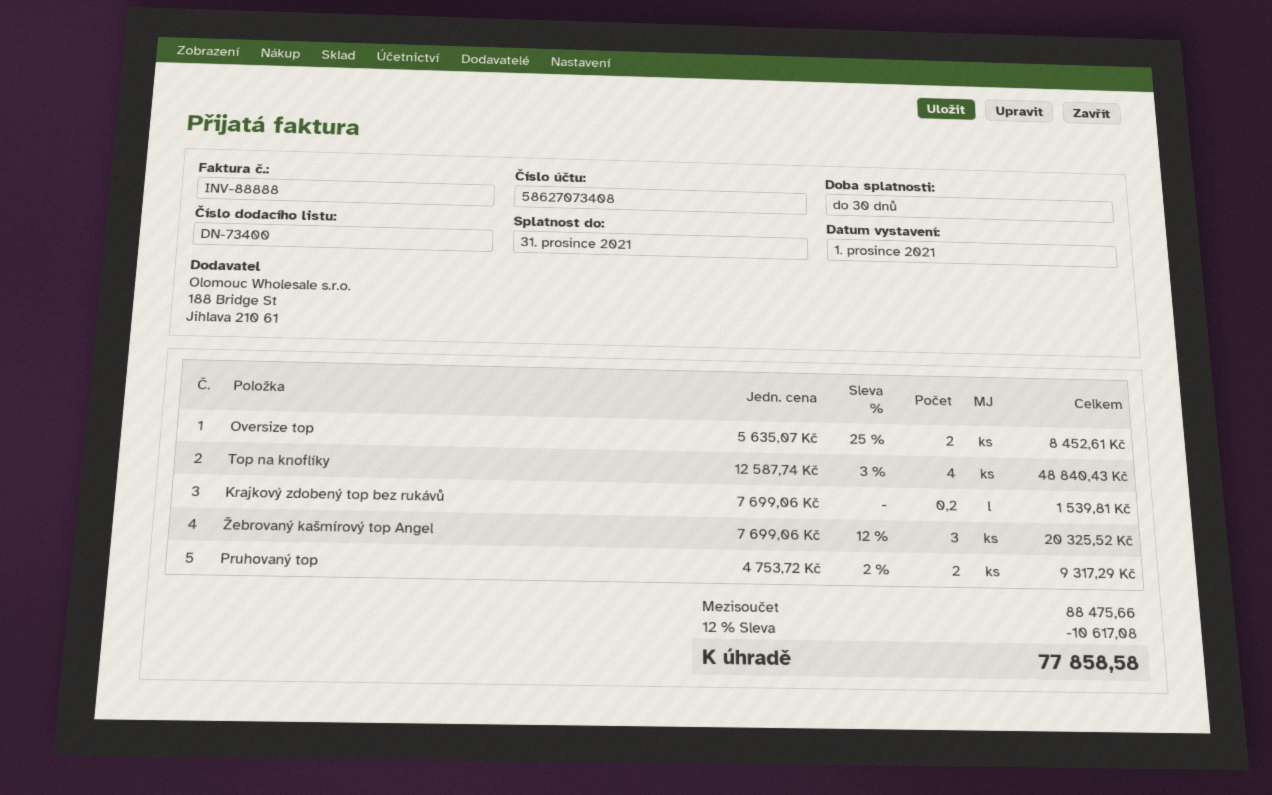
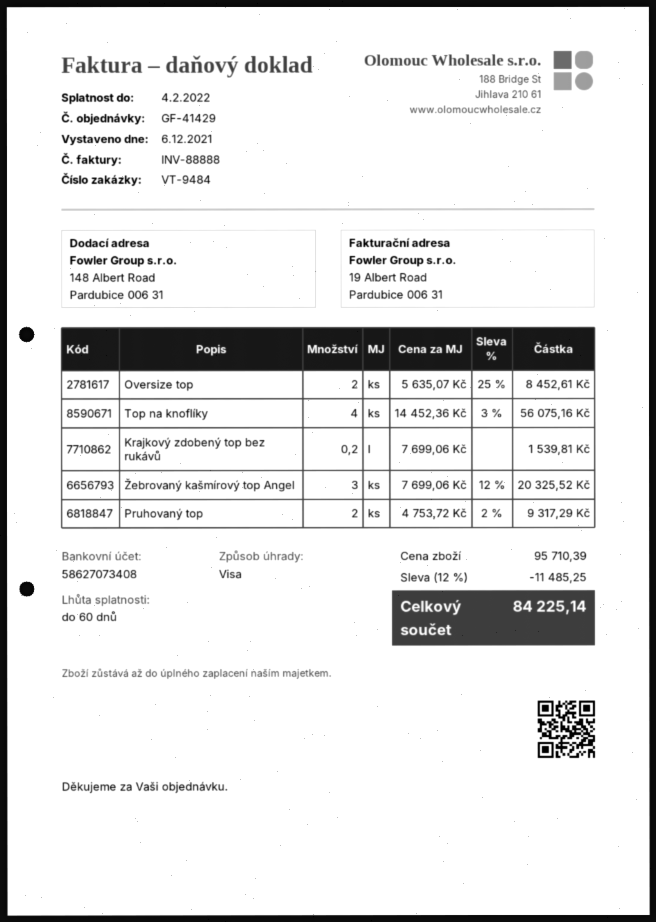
invoice date: 2021-12-01 -> 2021-12-06
payment terms: 30 days -> 60 days
due date: 2021-12-31 -> 2022-02-04
Top na knoflíky: 4 x 12587.74 - 3% = 48840.43 -> 4 x 14452.36 - 3% = 56075.16
subtotal: 88475.66 -> 95710.39
discount: 12% = 10617.08 -> 12% = 11485.25
total: 77858.58 -> 84225.14

